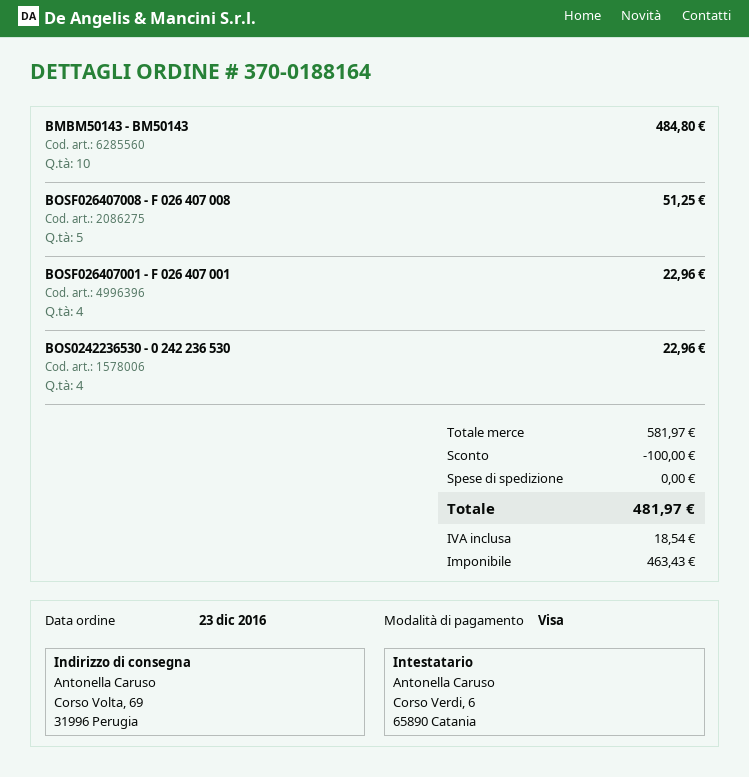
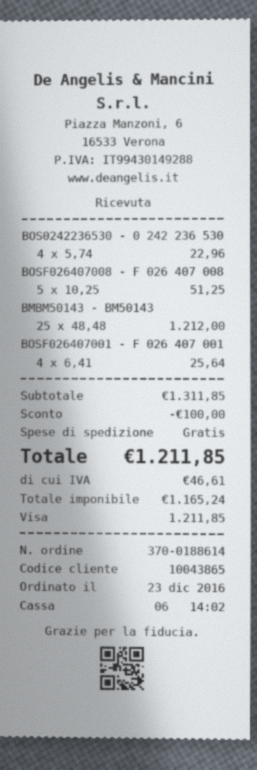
order number: 370-0188164 -> 370-0188614
BMBM50143 - BM50143: 10 for 484.80 -> 25 for 1212.00
BOSF026407001 - F 026 407 001: 4 for 22.96 -> 4 for 25.64
subtotal: 581.97 -> 1311.85
net: 463.43 -> 1165.24
tax: 18.54 -> 46.61
total: 481.97 -> 1211.85

